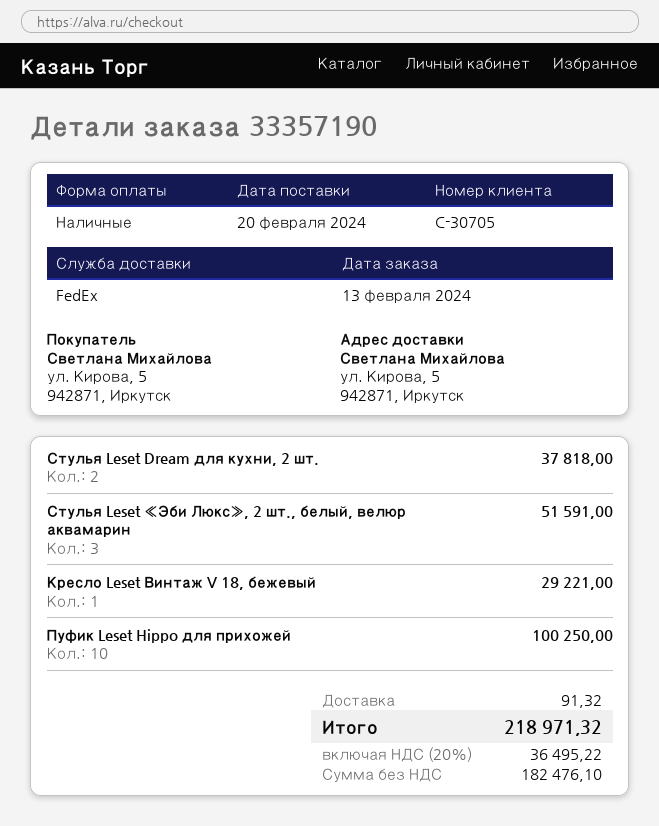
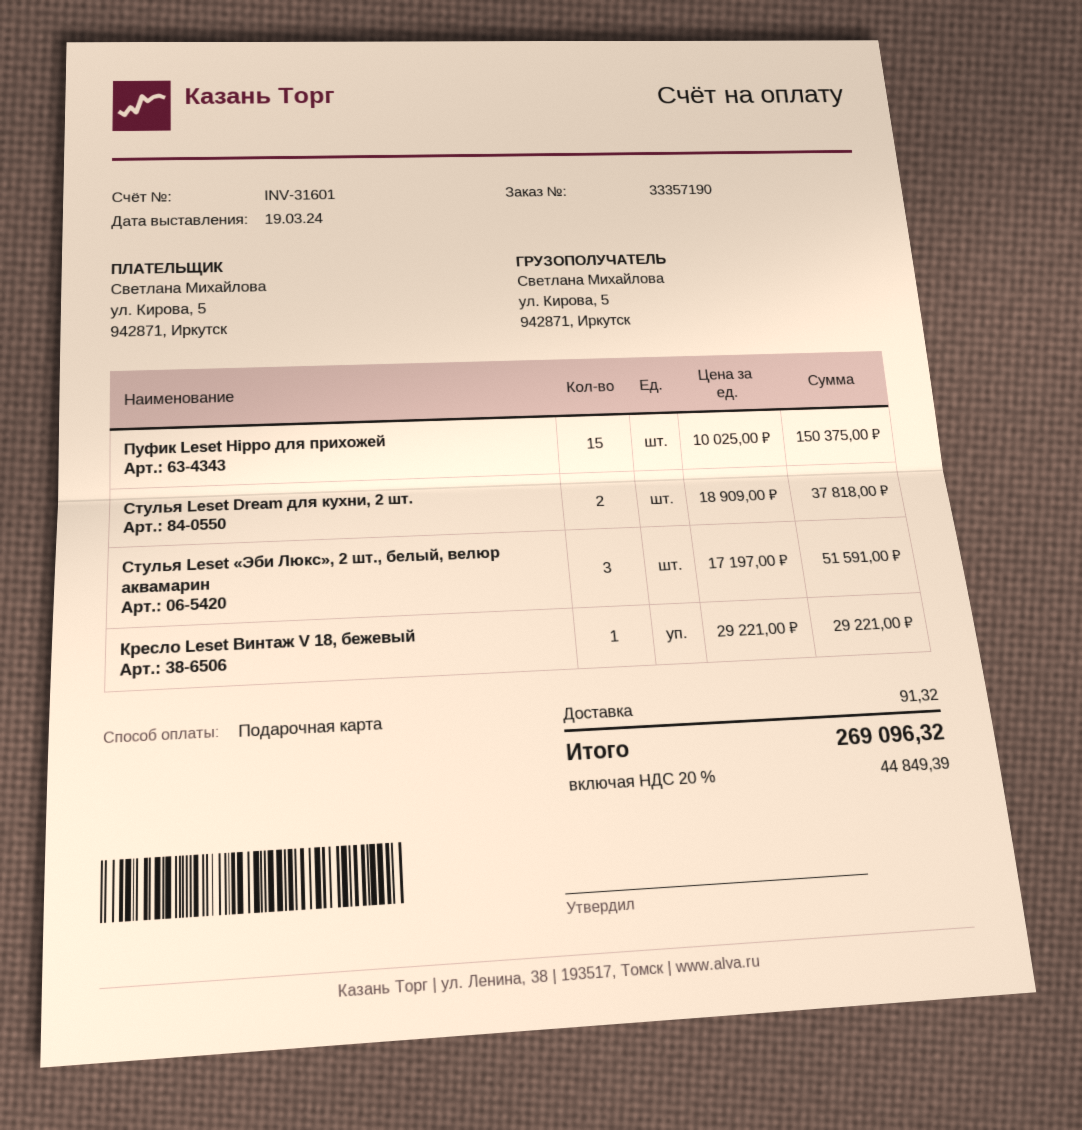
payment method: cash -> gift card
Пуфик Leset Hippo для прихожей: 10 for 100250.00 -> 15 for 150375.00
tax: 20% = 36495.22 -> 20% = 44849.39
total: 218971.32 -> 269096.32

